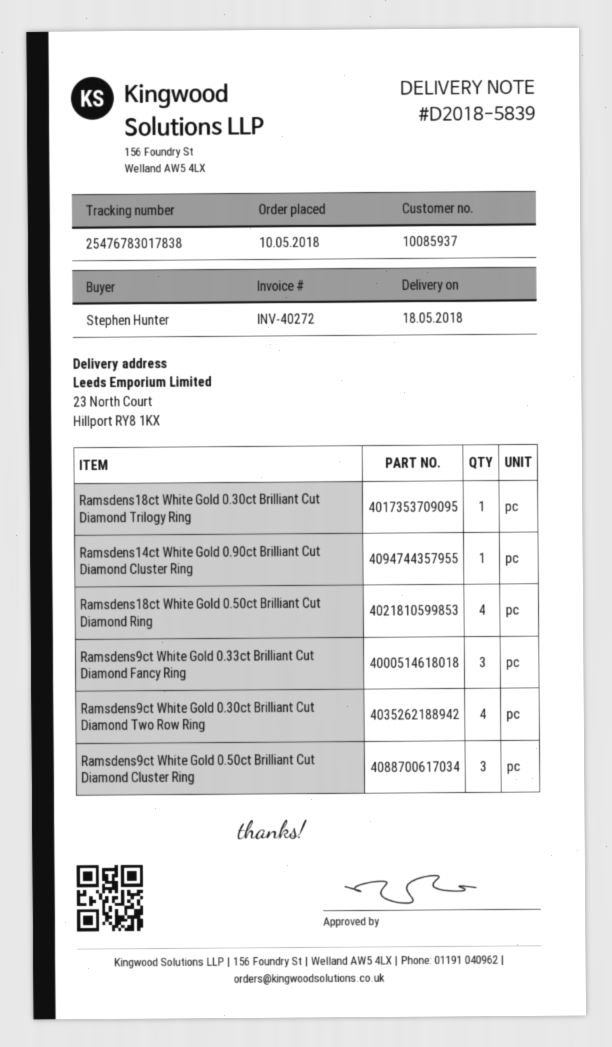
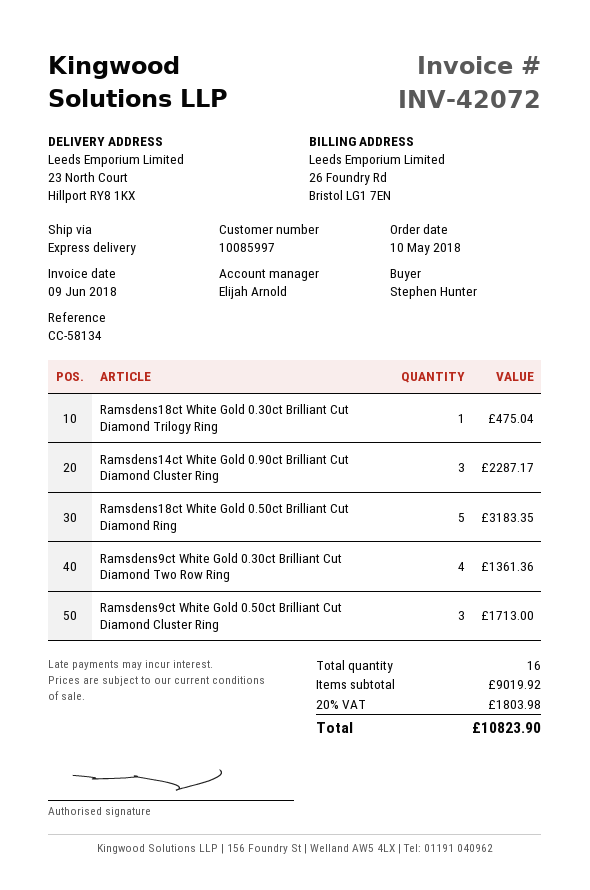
invoice number: INV-40272 -> INV-42072
customer number: 10085937 -> 10085997
Ramsdens14ct White Gold 0.90ct Brilliant Cut Diamond Cluster Ring: 1 -> 3
Ramsdens18ct White Gold 0.50ct Brilliant Cut Diamond Ring: 4 -> 5
Ramsdens9ct White Gold 0.33ct Brilliant Cut Diamond Fancy Ring: 3 -> none

